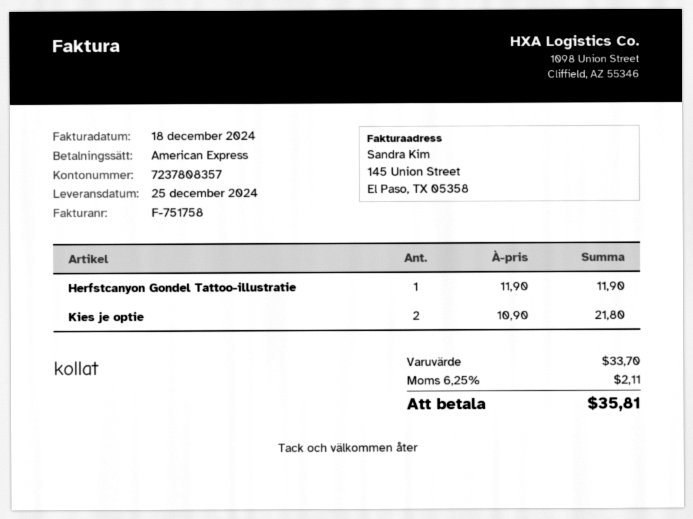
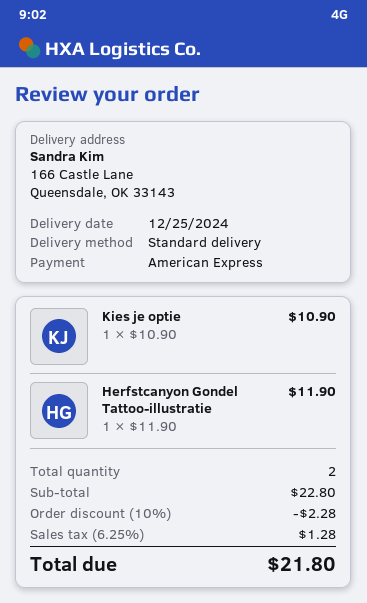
Kies je optie: 2 x 10.90 = 21.80 -> 1 x 10.90 = 10.90
subtotal: 33.70 -> 22.80
discount: none -> 10% = 2.28
tax: 6.25% = 2.11 -> 6.25% = 1.28
total: 35.81 -> 21.80

